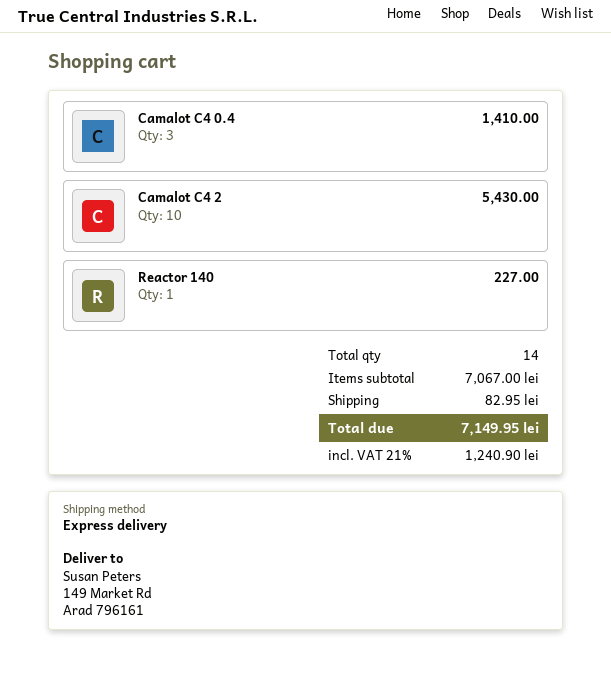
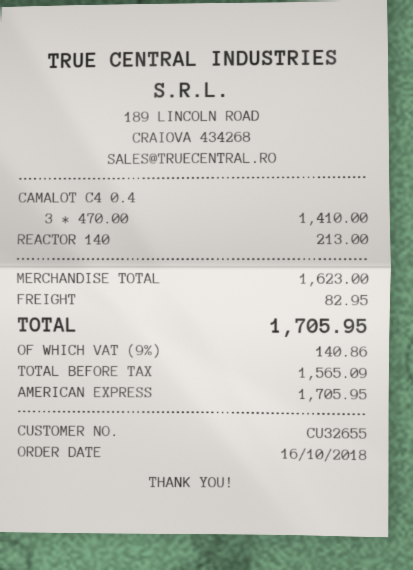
Camalot C4 2: 10 for 5430.00 -> none
Reactor 140: 1 for 227.00 -> 1 for 213.00
subtotal: 7067.00 -> 1623.00
tax: 21% = 1240.90 -> 9% = 140.86
total: 7149.95 -> 1705.95

